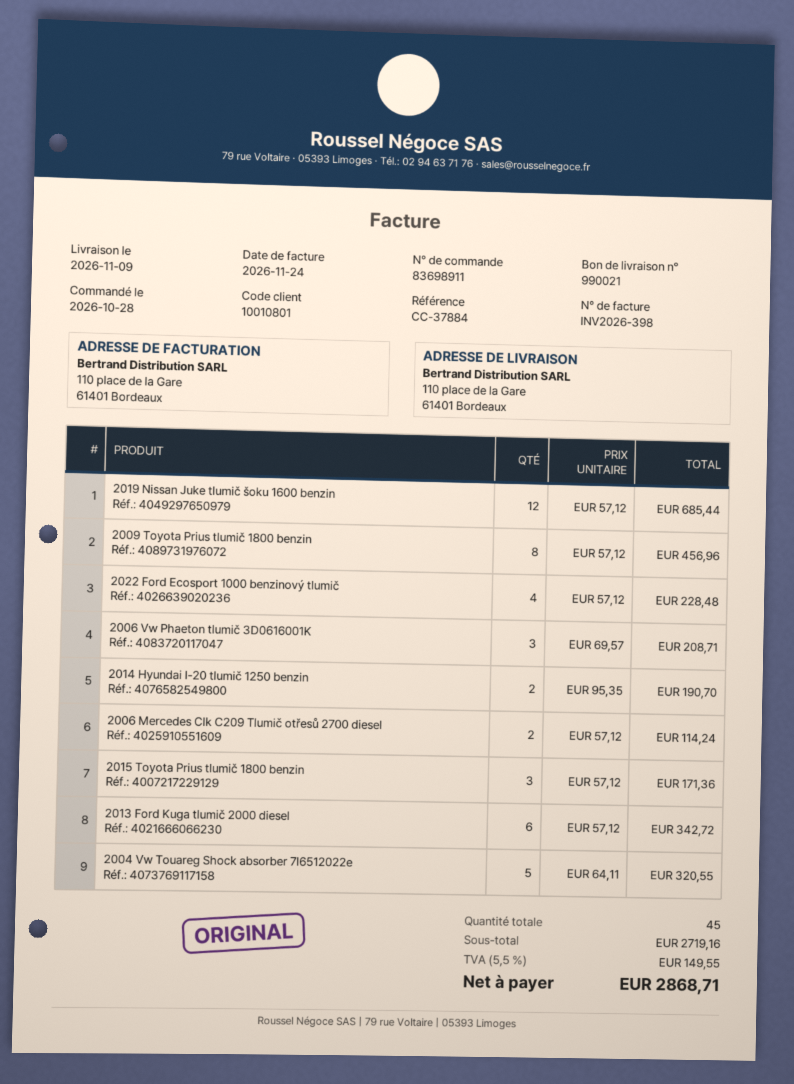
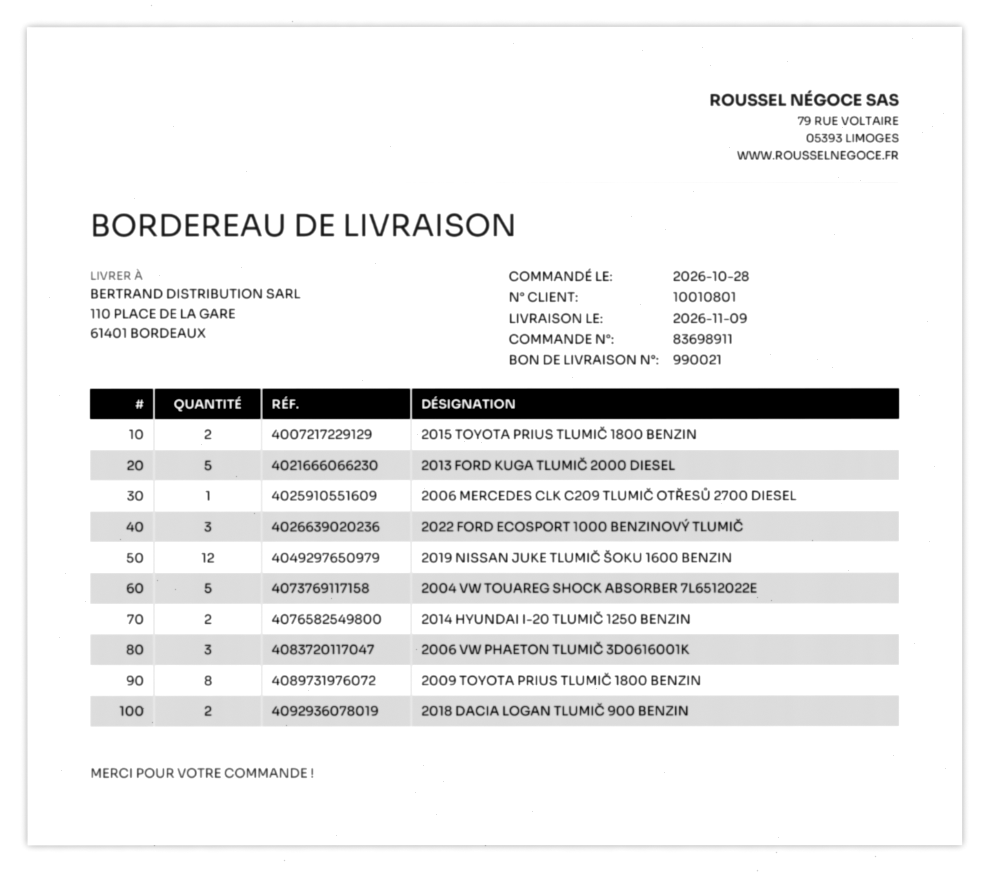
2022 Ford Ecosport 1000 benzinový tlumič: 4 -> 3
2006 Mercedes Clk C209 Tlumič otřesů 2700 diesel: 2 -> 1
2015 Toyota Prius tlumič 1800 benzin: 3 -> 2
2013 Ford Kuga tlumič 2000 diesel: 6 -> 5
2018 DACIA LOGAN TLUMIČ 900 BENZIN: none -> 2

